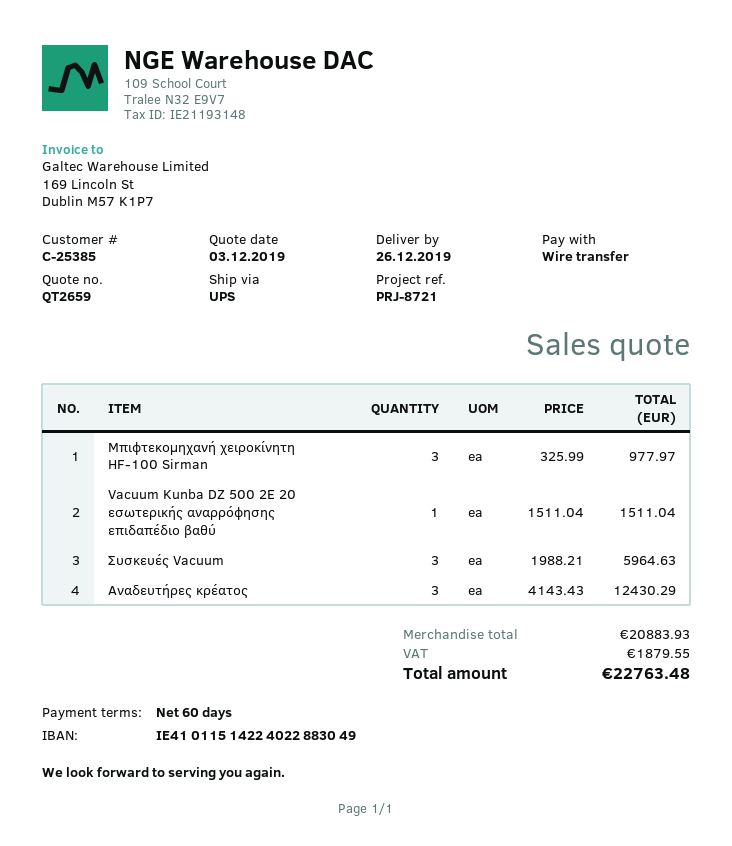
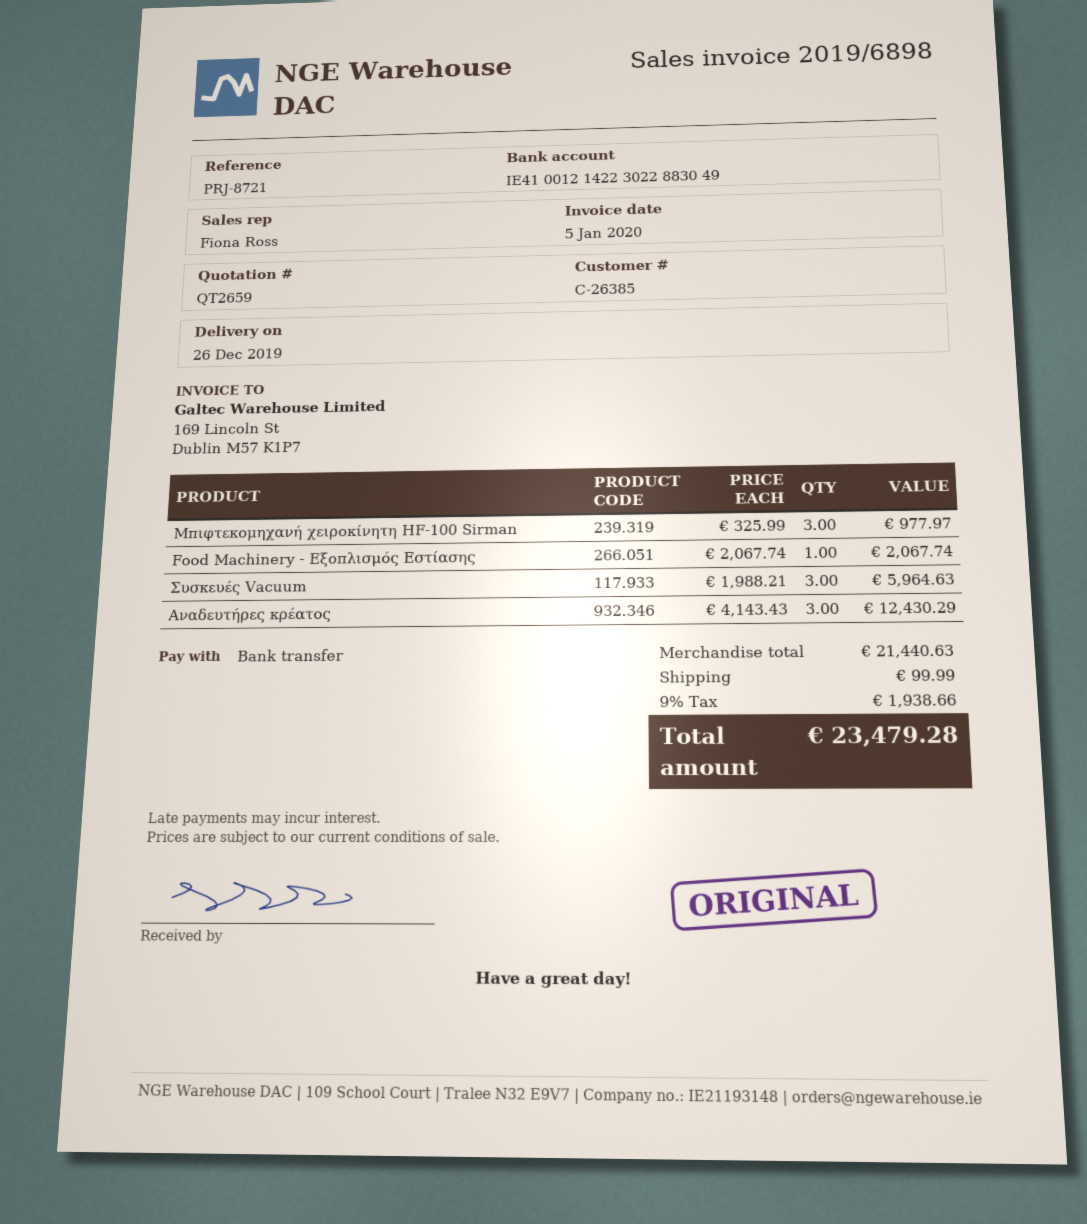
customer number: C-25385 -> C-26385
bank account: IE41011514224022883049 -> IE41001214223022883049
Vacuum Kunba DZ 500 2E 20 εσωτερικής αναρρόφησης επιδαπέδιο βαθύ: 1 x 1511.04 = 1511.04 -> none
Food Machinery - Εξοπλισμός Εστίασης: none -> 1 x 2067.74 = 2067.74
subtotal: 20883.93 -> 21440.63
shipping: none -> 99.99
tax: 1879.55 -> 1938.66
total: 22763.48 -> 23479.28

